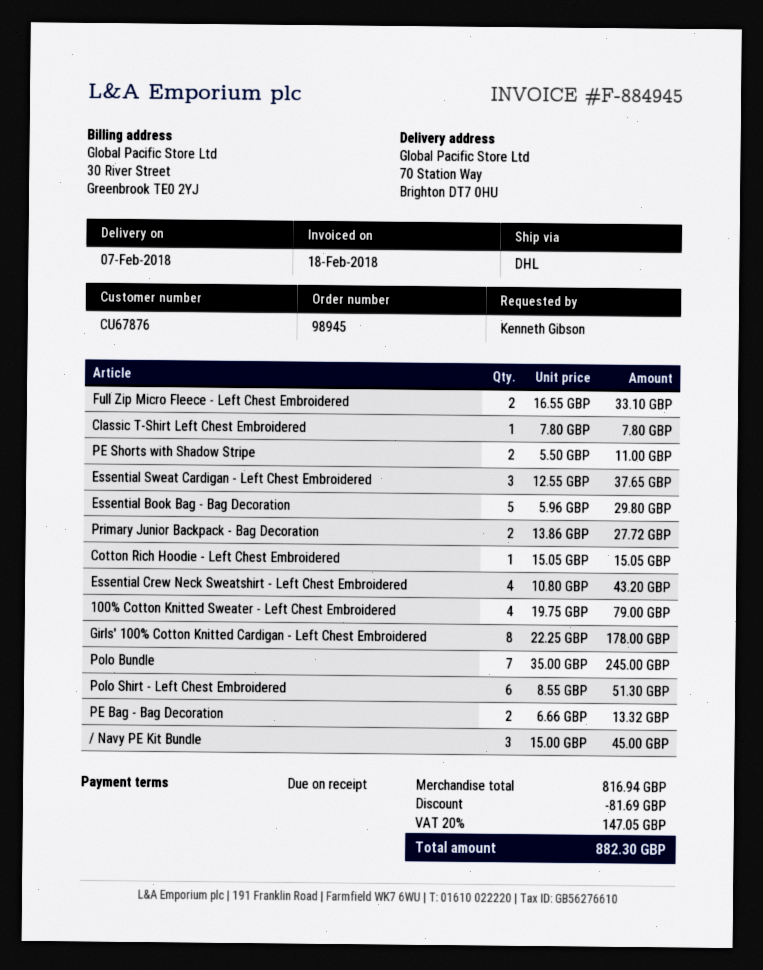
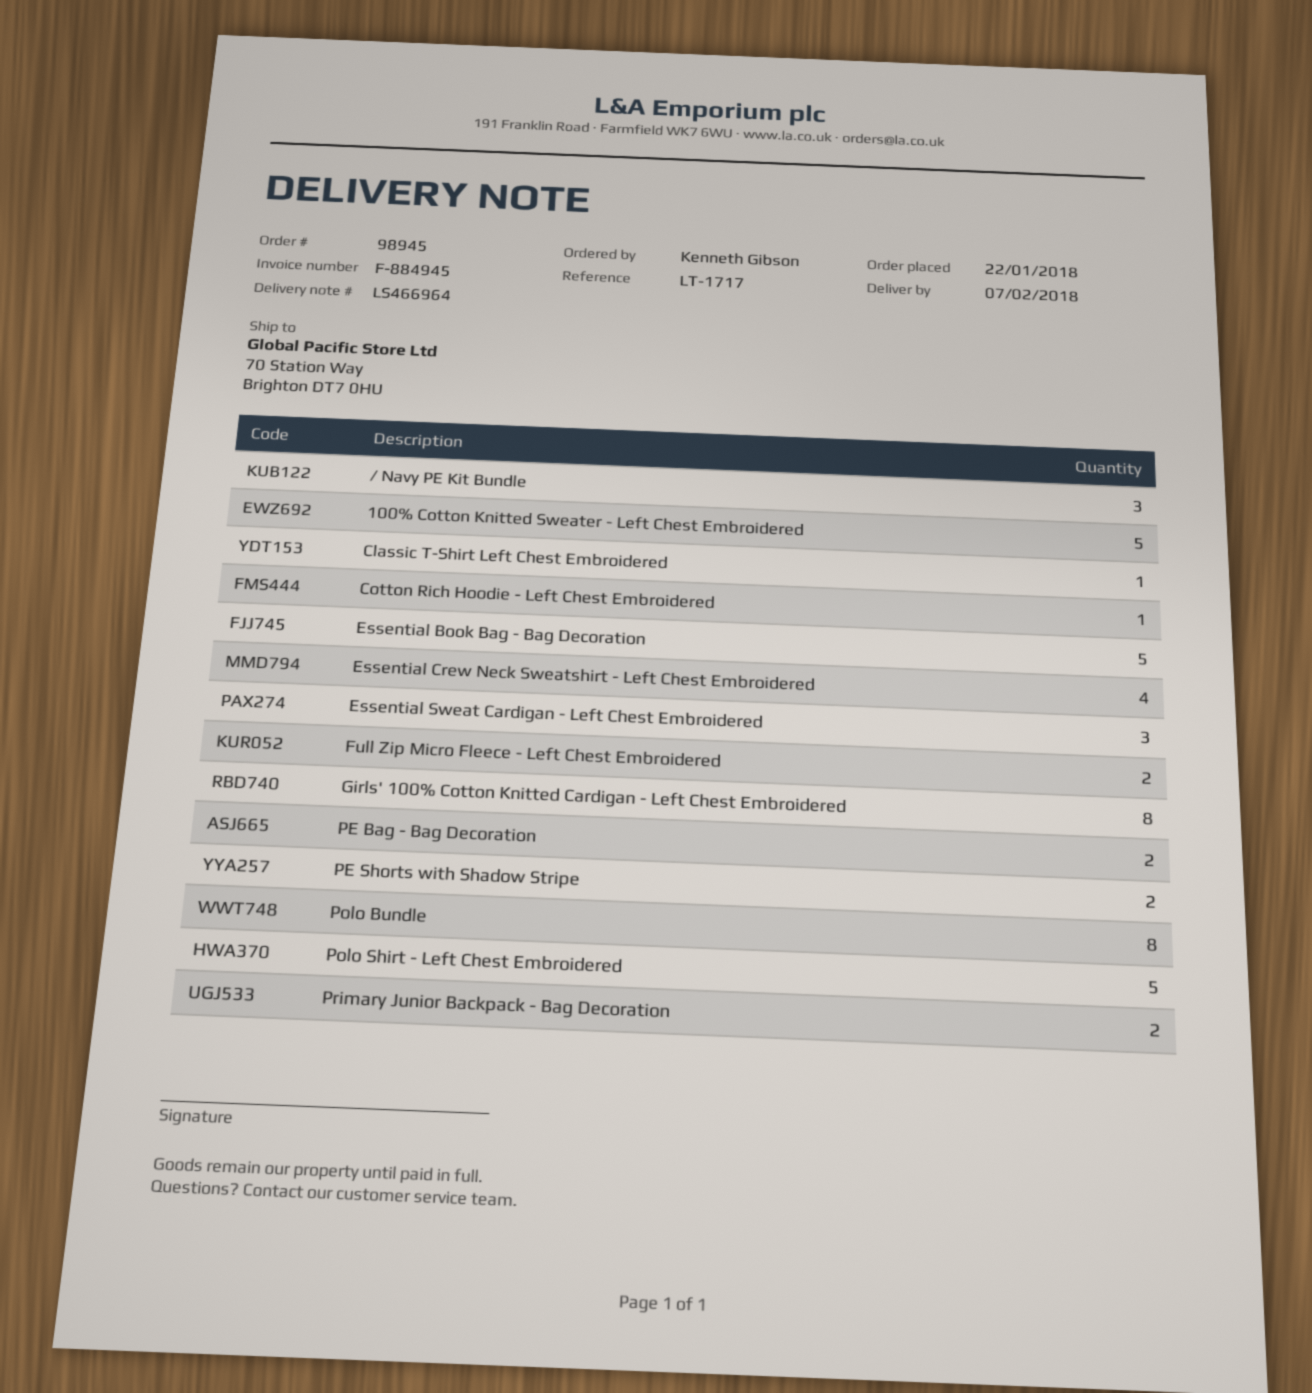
100% Cotton Knitted Sweater - Left Chest Embroidered: 4 -> 5
Polo Bundle: 7 -> 8
Polo Shirt - Left Chest Embroidered: 6 -> 5

